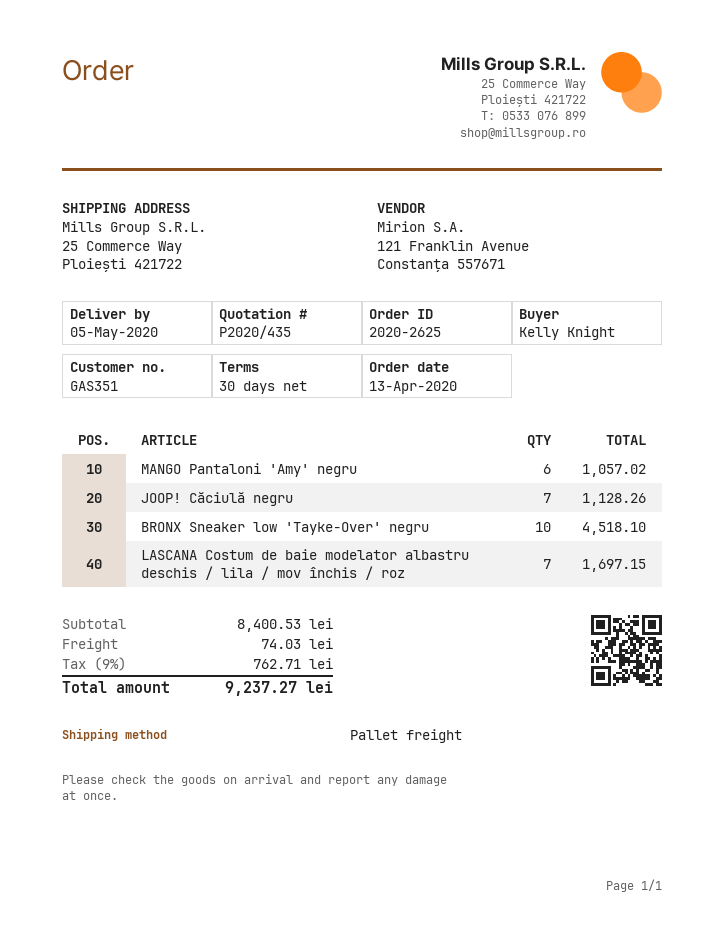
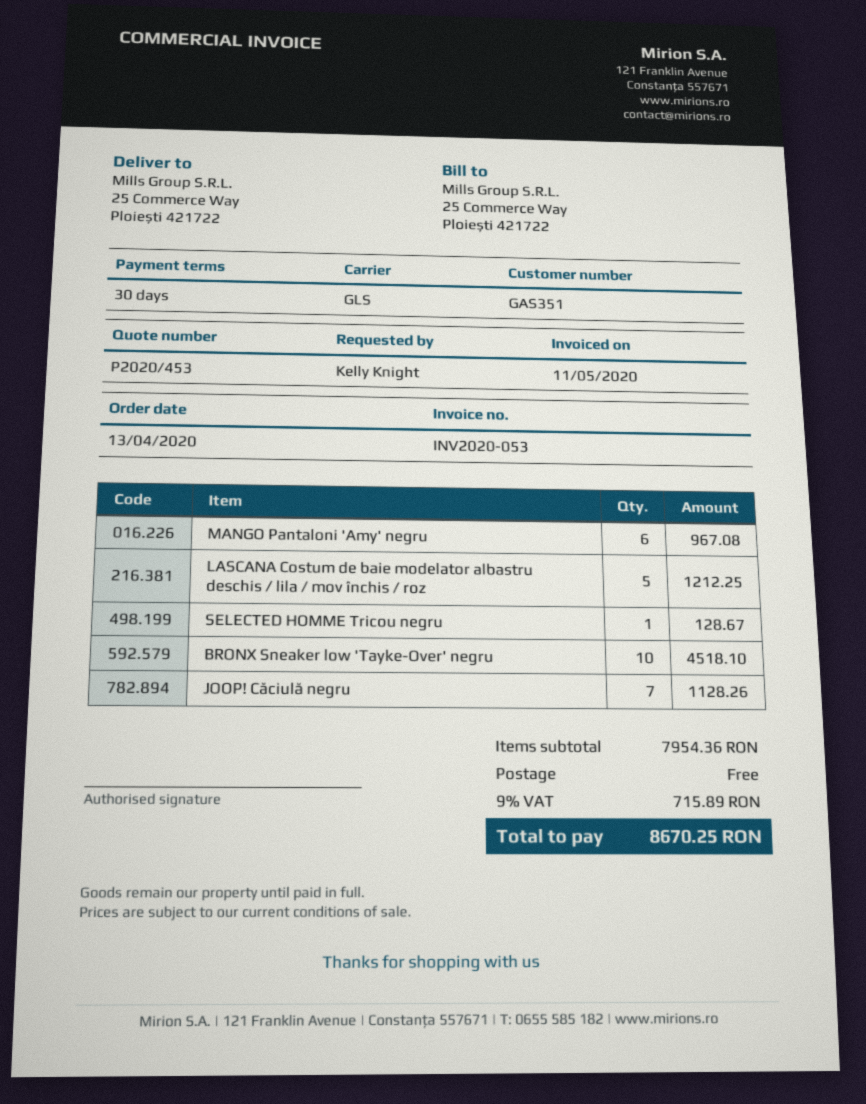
quote number: P2020/435 -> P2020/453
shipping method: pallet freight -> GLS
MANGO Pantaloni 'Amy' negru: 6 for 1057.02 -> 6 for 967.08
LASCANA Costum de baie modelator albastru deschis / lila / mov închis / roz: 7 for 1697.15 -> 5 for 1212.25
SELECTED HOMME Tricou negru: none -> 1 for 128.67
subtotal: 8400.53 -> 7954.36
shipping: 74.03 -> 0.00
tax: 9% = 762.71 -> 9% = 715.89
total: 9237.27 -> 8670.25

